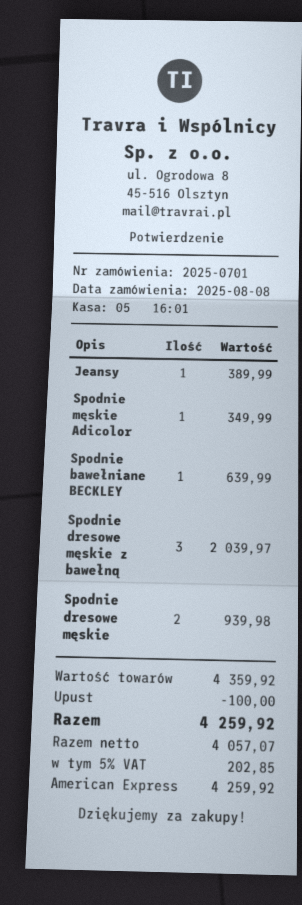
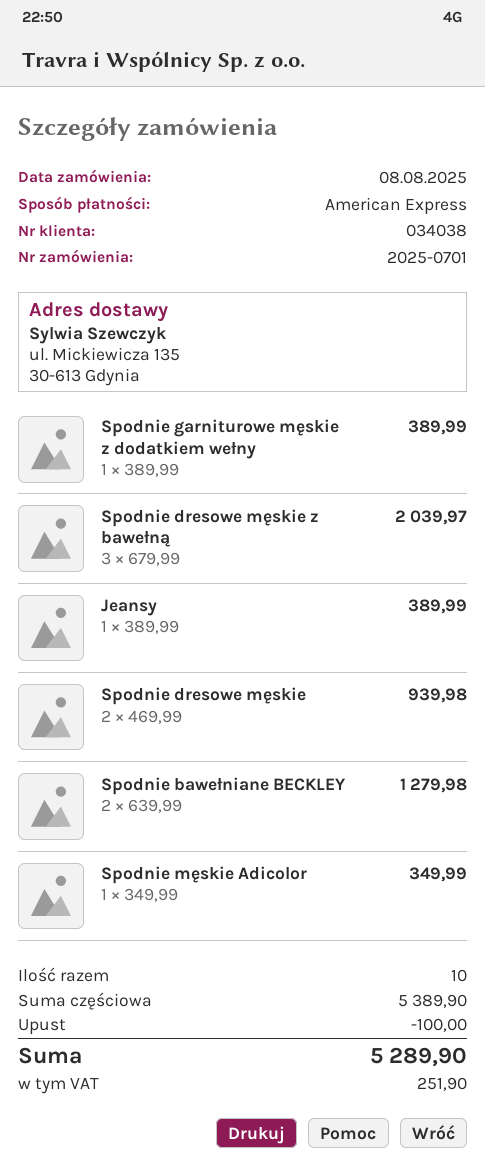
Spodnie bawełniane BECKLEY: 1 for 639.99 -> 2 for 1279.98
Spodnie garniturowe męskie z dodatkiem wełny: none -> 1 for 389.99
subtotal: 4359.92 -> 5389.90
tax: 202.85 -> 251.90
total: 4259.92 -> 5289.90

